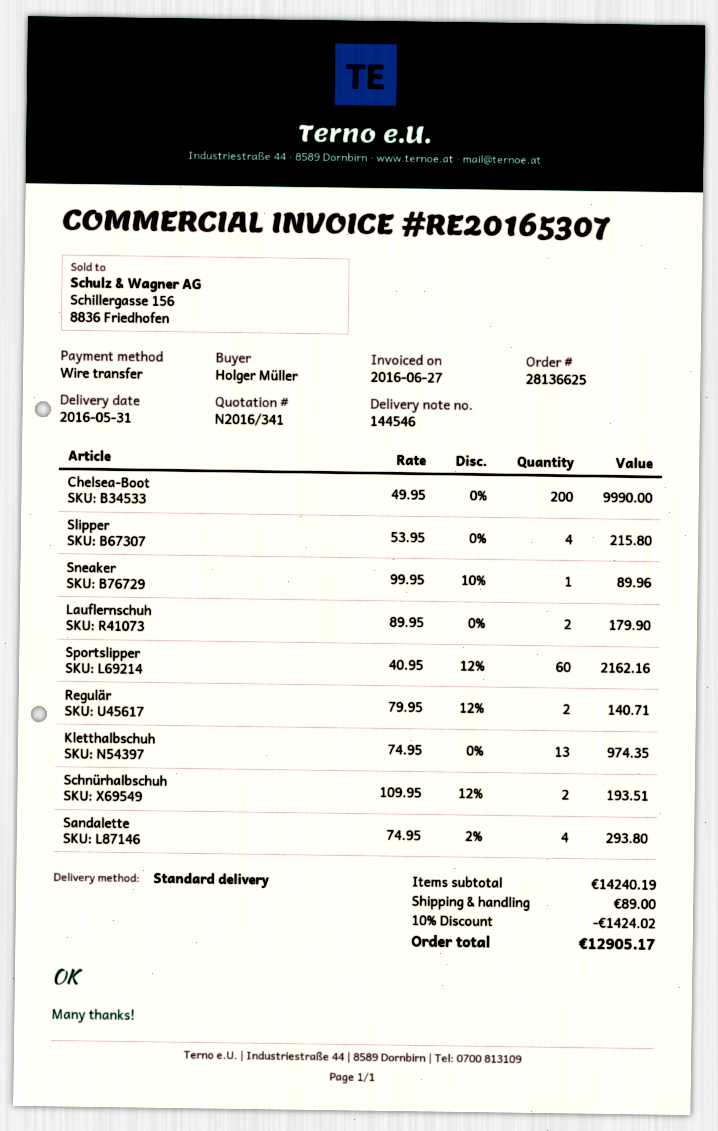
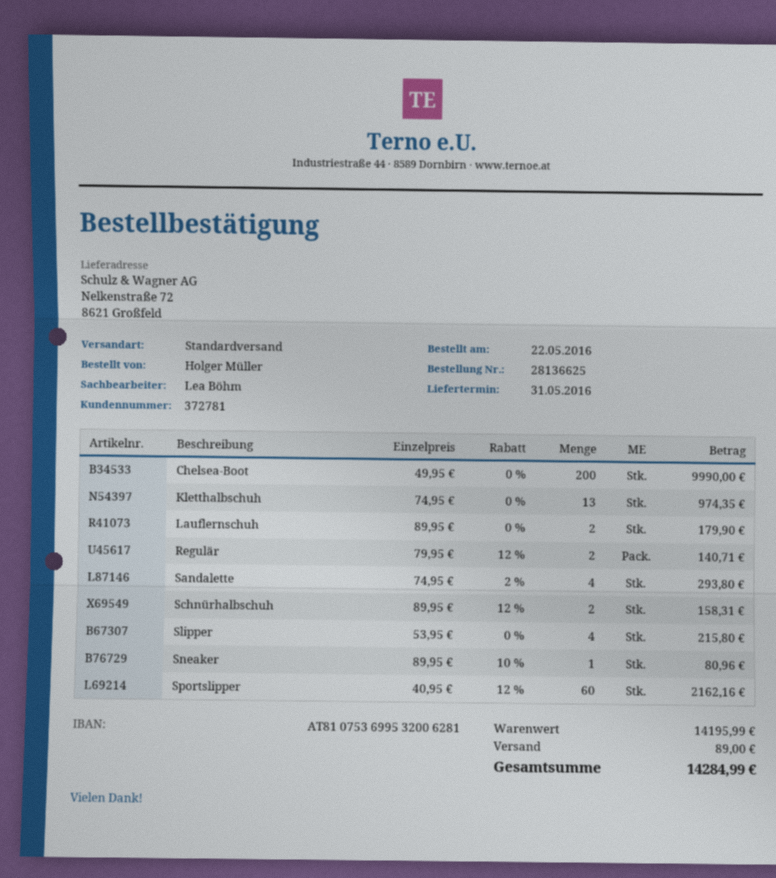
Sneaker: 1 x 99.95 - 10% = 89.96 -> 1 x 89.95 - 10% = 80.96
Schnürhalbschuh: 2 x 109.95 - 12% = 193.51 -> 2 x 89.95 - 12% = 158.31
subtotal: 14240.19 -> 14195.99
discount: 10% = 1424.02 -> none
total: 12905.17 -> 14284.99

